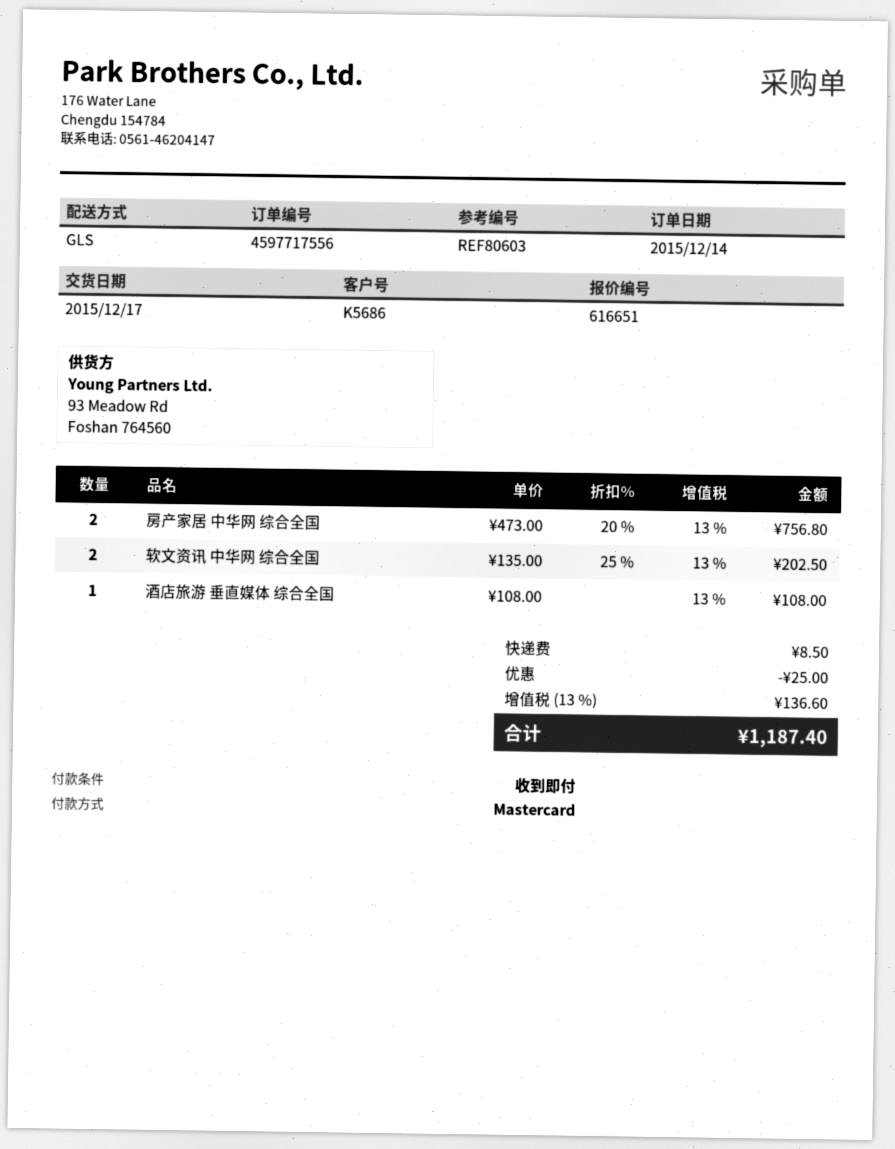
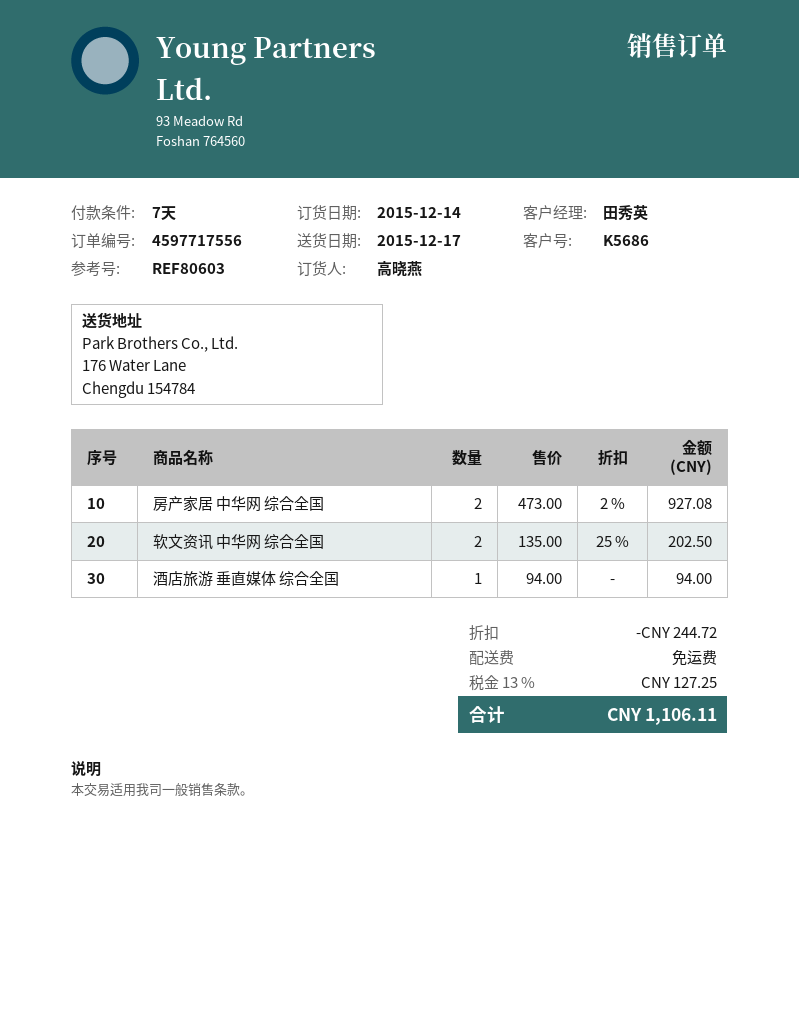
payment terms: on receipt -> 7 days
房产家居 中华网 综合全国: 2 x 473.00 - 20% = 756.80 -> 2 x 473.00 - 2% = 927.08
酒店旅游 垂直媒体 综合全国: 1 x 108.00 = 108.00 -> 1 x 94.00 = 94.00
discount: 25.00 -> 244.72
shipping: 8.50 -> 0.00
tax: 13% = 136.60 -> 13% = 127.25
total: 1187.40 -> 1106.11

